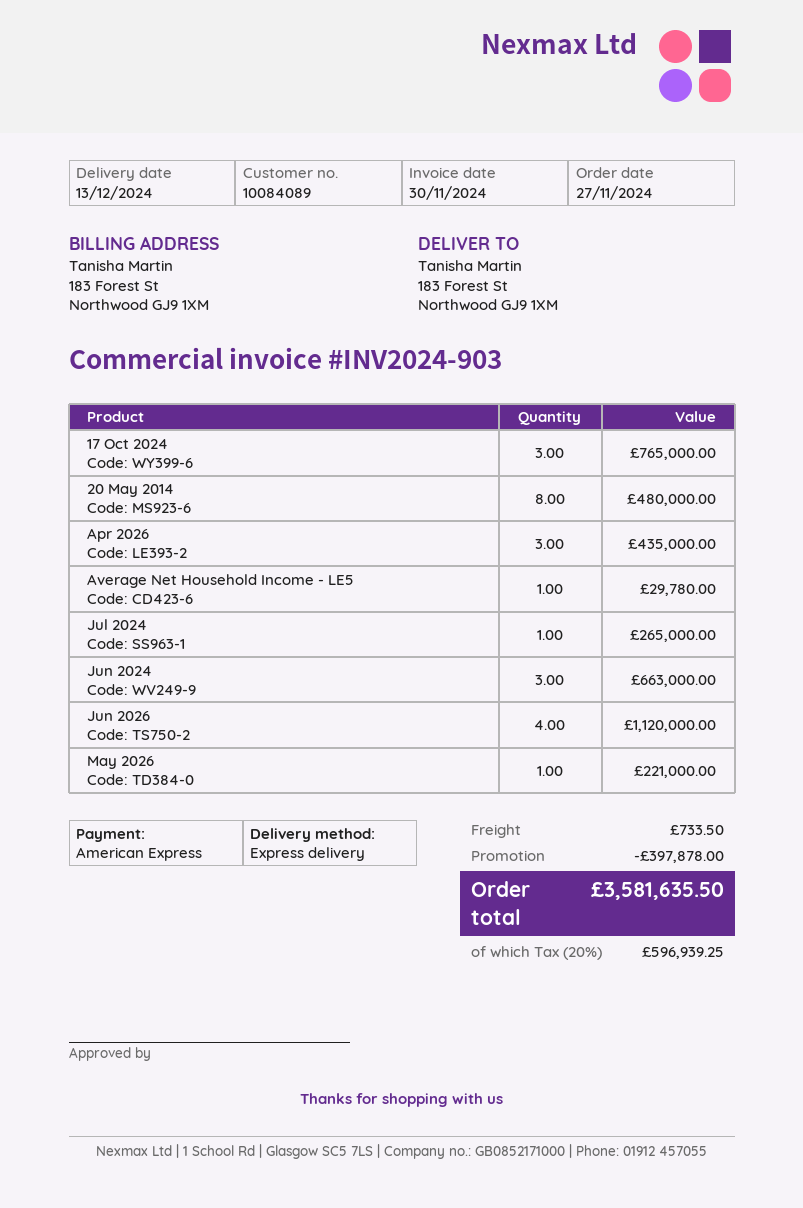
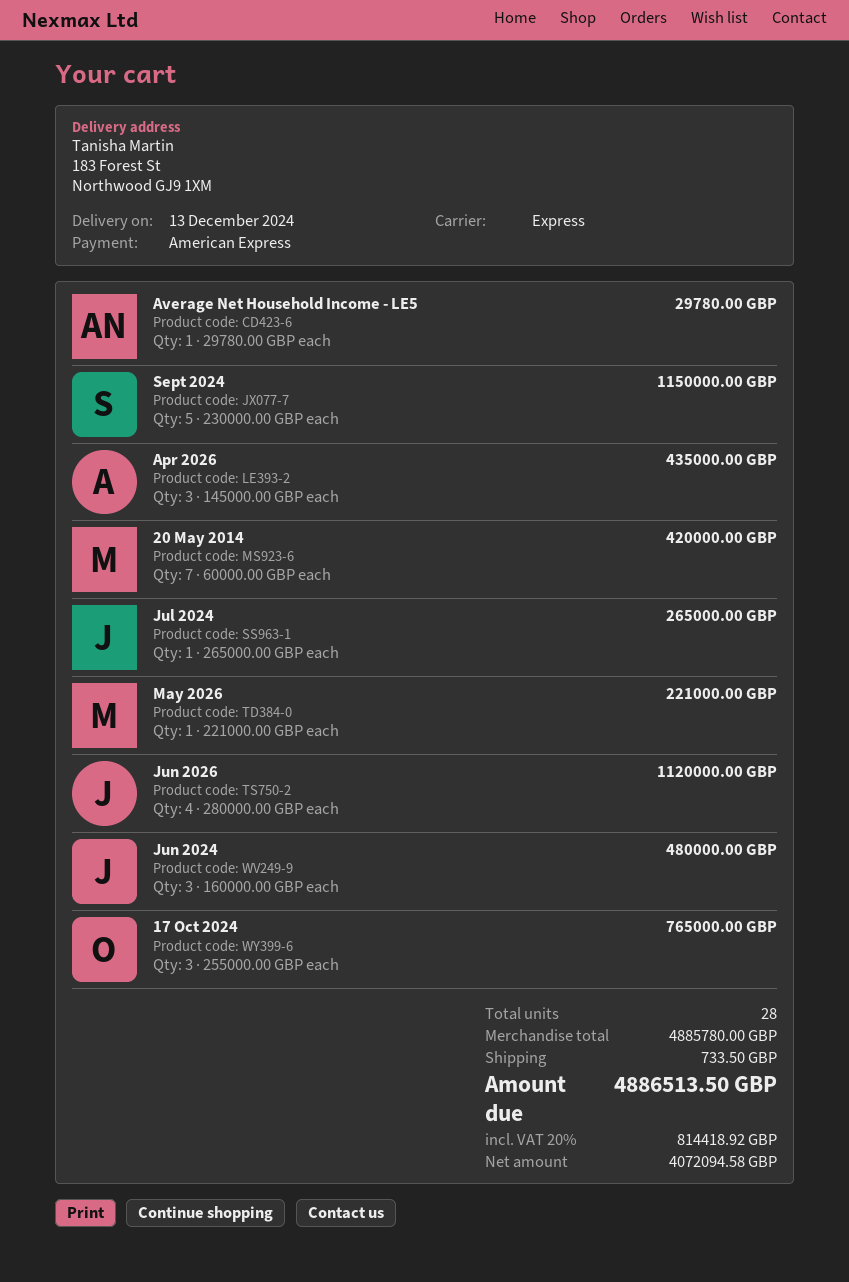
20 May 2014: 8 for 480000.00 -> 7 for 420000.00
Jun 2024: 3 for 663000.00 -> 3 for 480000.00
Sept 2024: none -> 5 for 1150000.00
discount: 397878.00 -> none
tax: 20% = 596939.25 -> 20% = 814418.92
total: 3581635.50 -> 4886513.50

